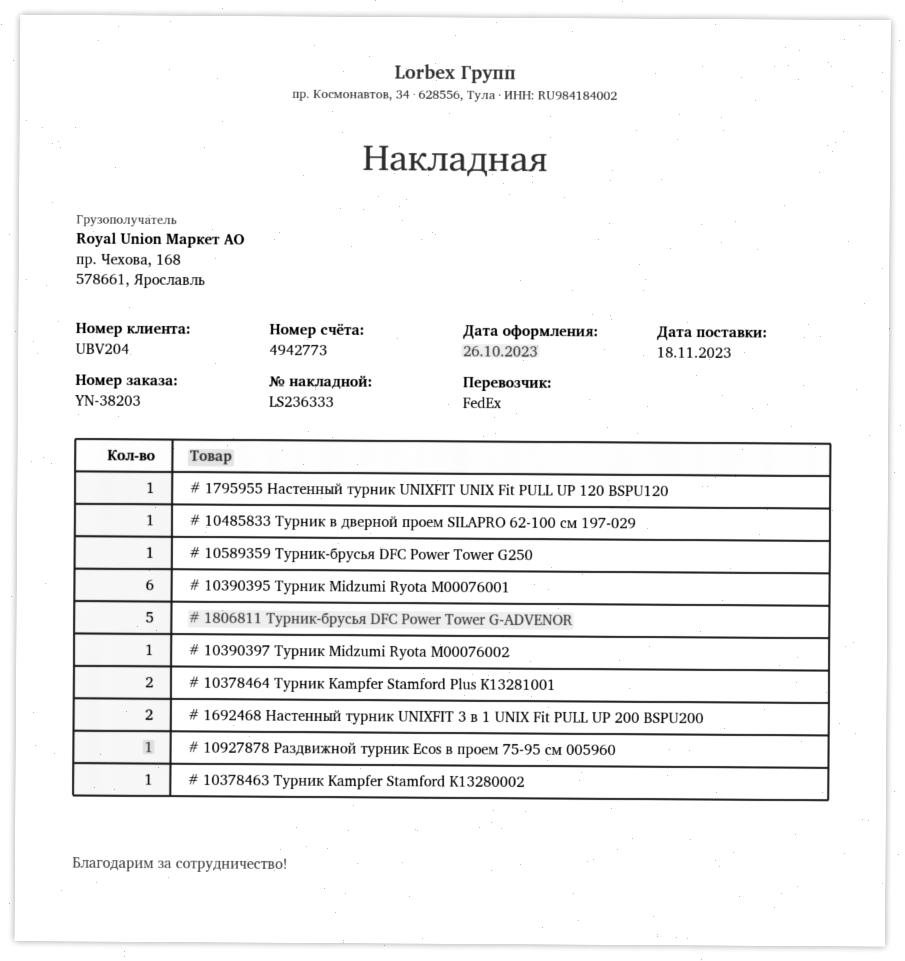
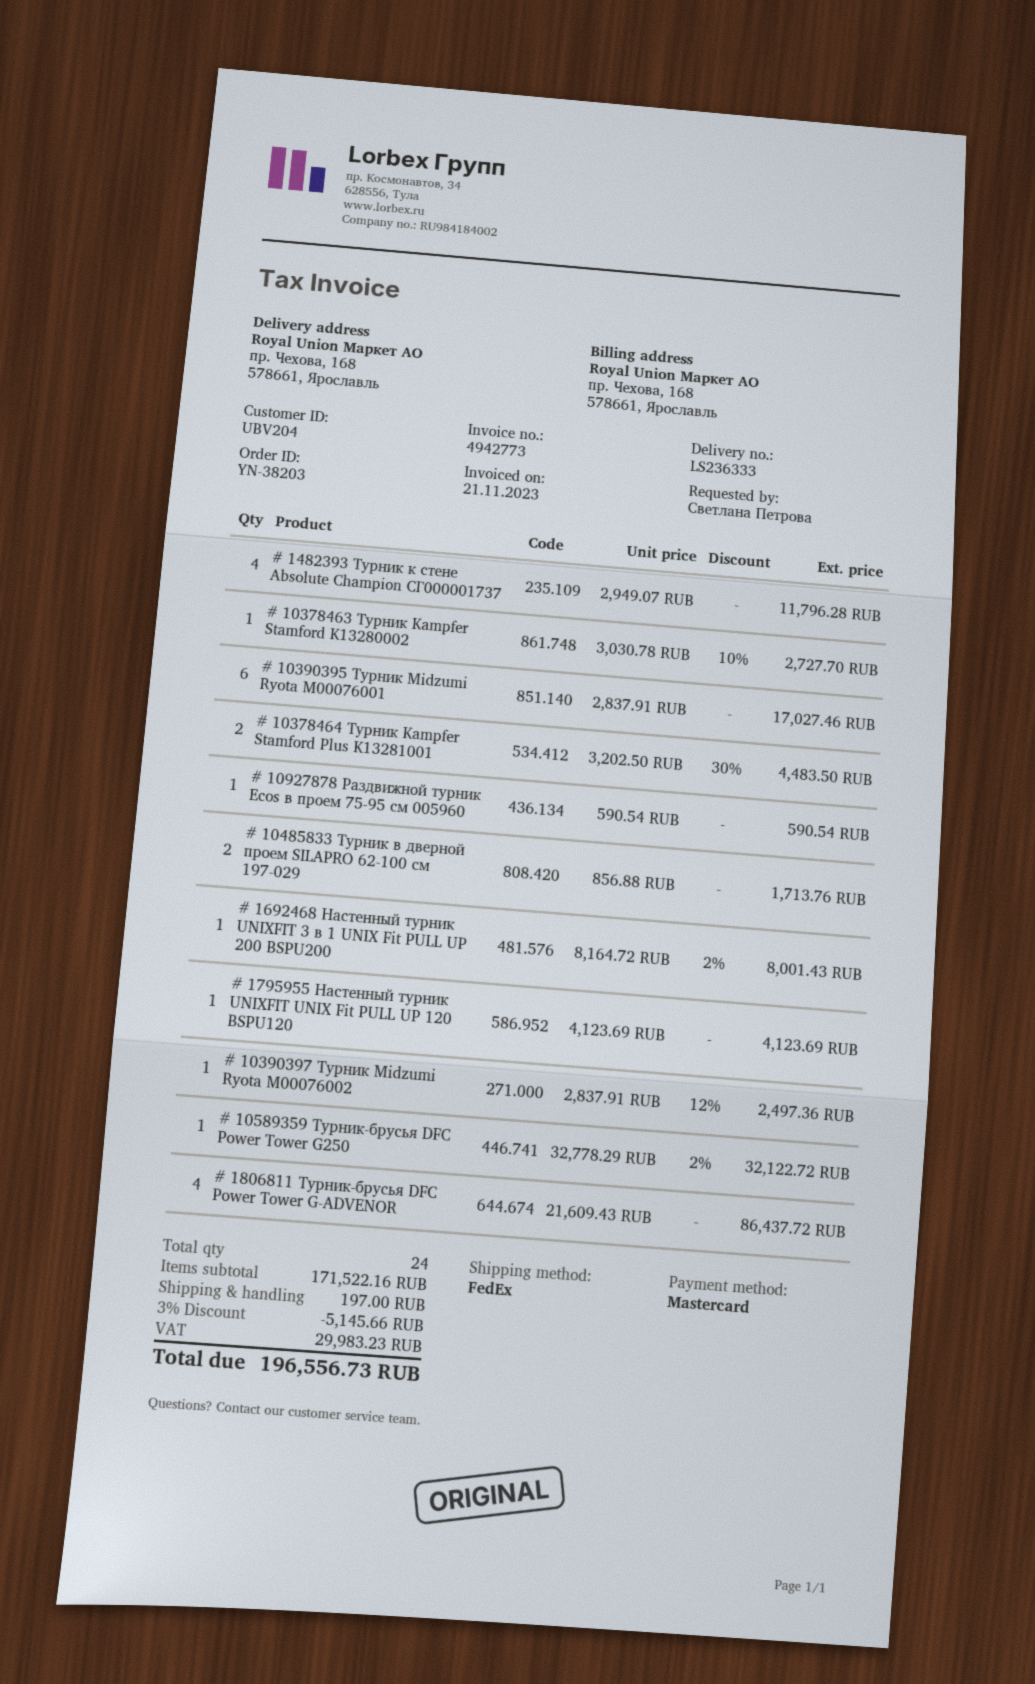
# 10485833 Турник в дверной проем SILAPRO 62-100 см 197-029: 1 -> 2
# 1806811 Турник-брусья DFC Power Tower G-ADVENOR: 5 -> 4
# 1692468 Настенный турник UNIXFIT 3 в 1 UNIX Fit PULL UP 200 BSPU200: 2 -> 1
# 1482393 Турник к стене Absolute Champion СГ000001737: none -> 4

